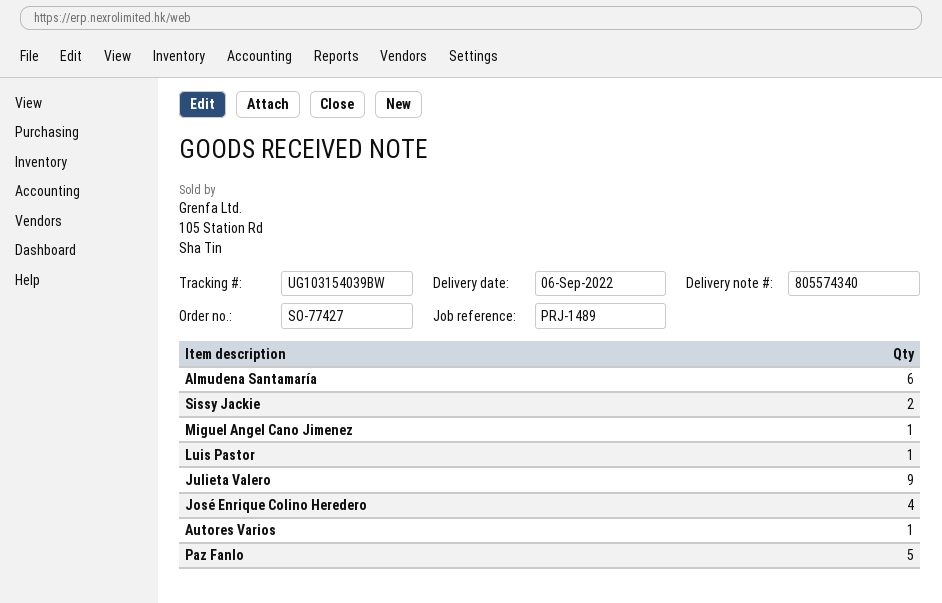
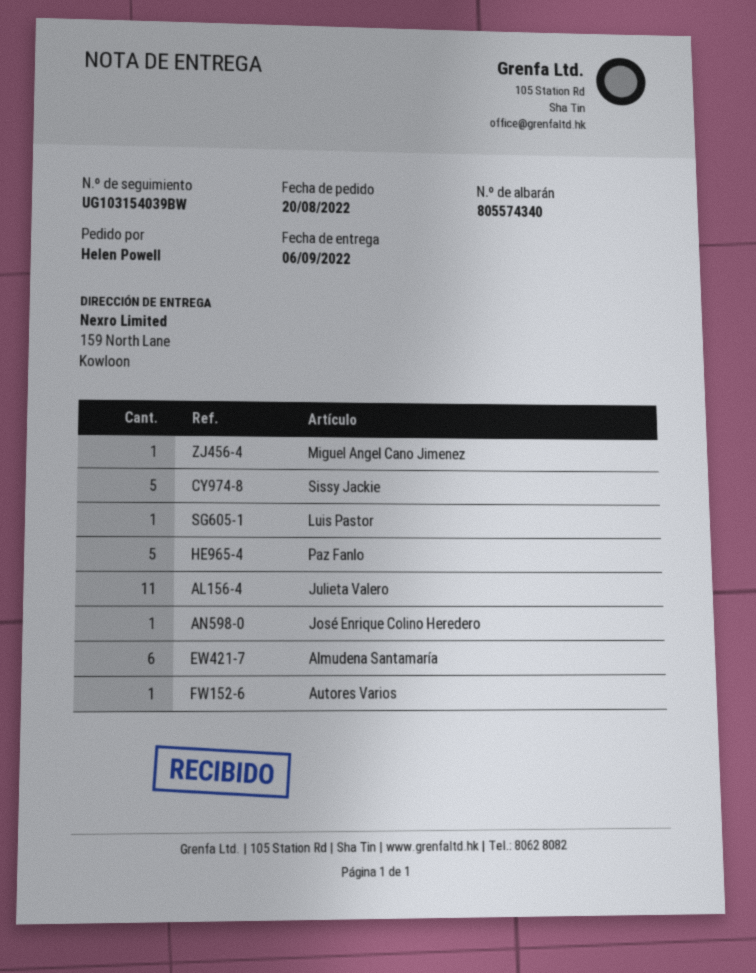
Sissy Jackie: 2 -> 5
Julieta Valero: 9 -> 11
José Enrique Colino Heredero: 4 -> 1

